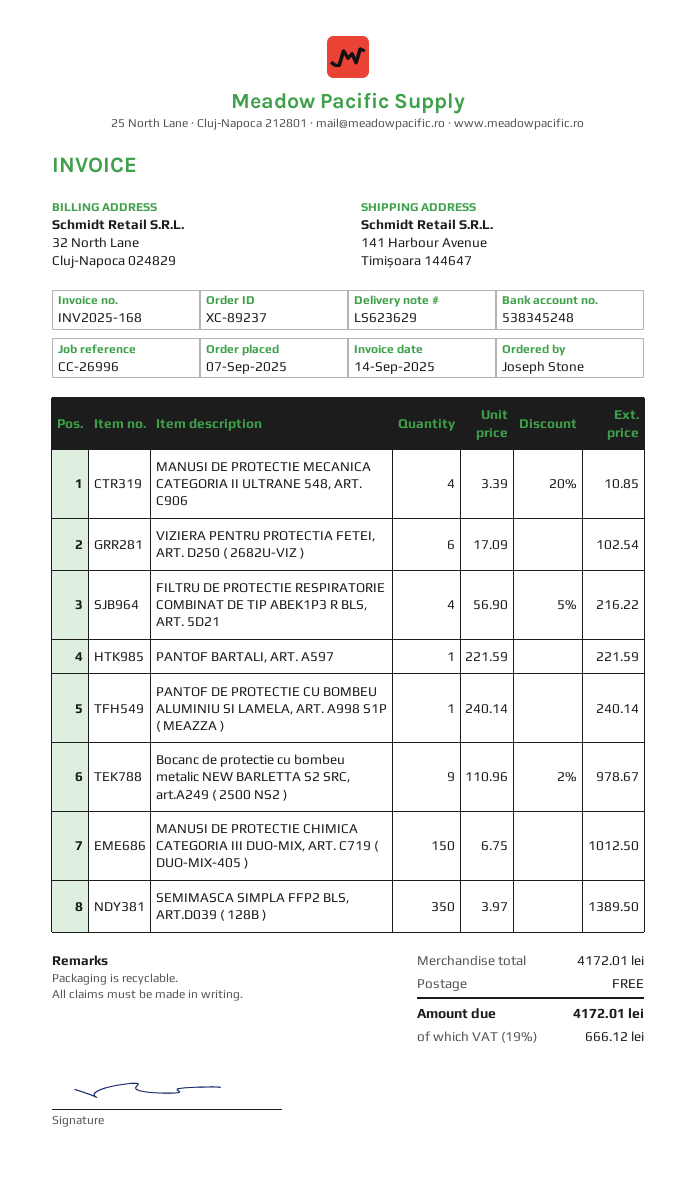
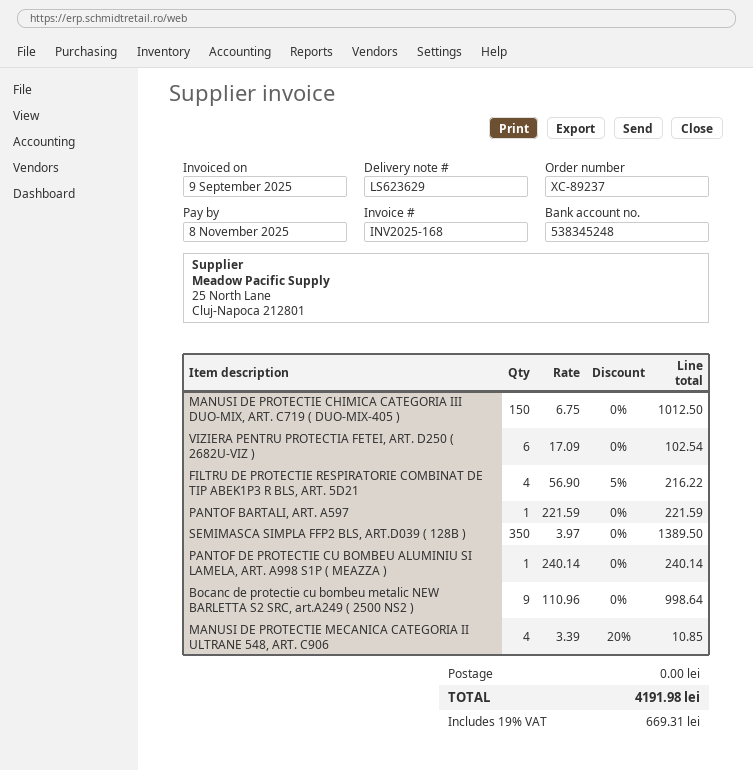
invoice date: 2025-09-14 -> 2025-09-09
Bocanc de protectie cu bombeu metalic NEW BARLETTA S2 SRC, art.A249 ( 2500 NS2 ): 9 x 110.96 - 2% = 978.67 -> 9 x 110.96 = 998.64
tax: 19% = 666.12 -> 19% = 669.31
total: 4172.01 -> 4191.98

